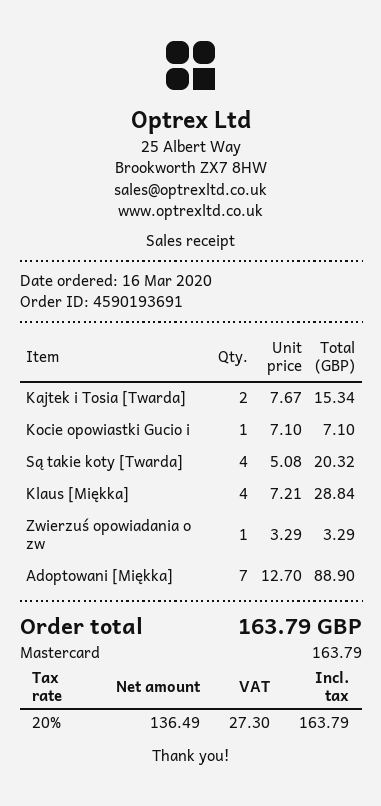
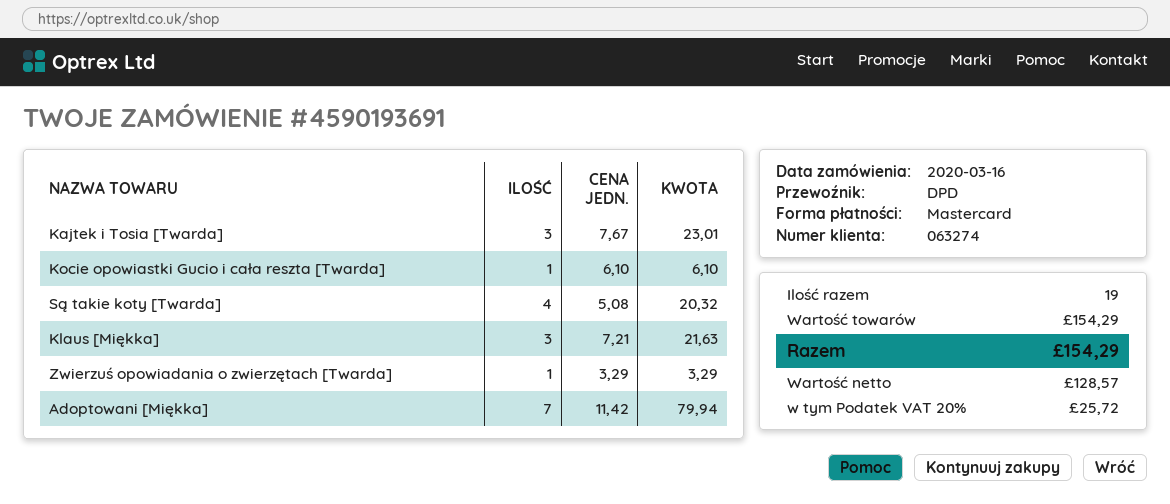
Kajtek i Tosia [Twarda]: 2 x 7.67 = 15.34 -> 3 x 7.67 = 23.01
Kocie opowiastki Gucio i: 1 x 7.10 = 7.10 -> 1 x 6.10 = 6.10
Klaus [Miękka]: 4 x 7.21 = 28.84 -> 3 x 7.21 = 21.63
Adoptowani [Miękka]: 7 x 12.70 = 88.90 -> 7 x 11.42 = 79.94
net: 136.49 -> 128.57
tax: 20% = 27.30 -> 20% = 25.72
total: 163.79 -> 154.29

